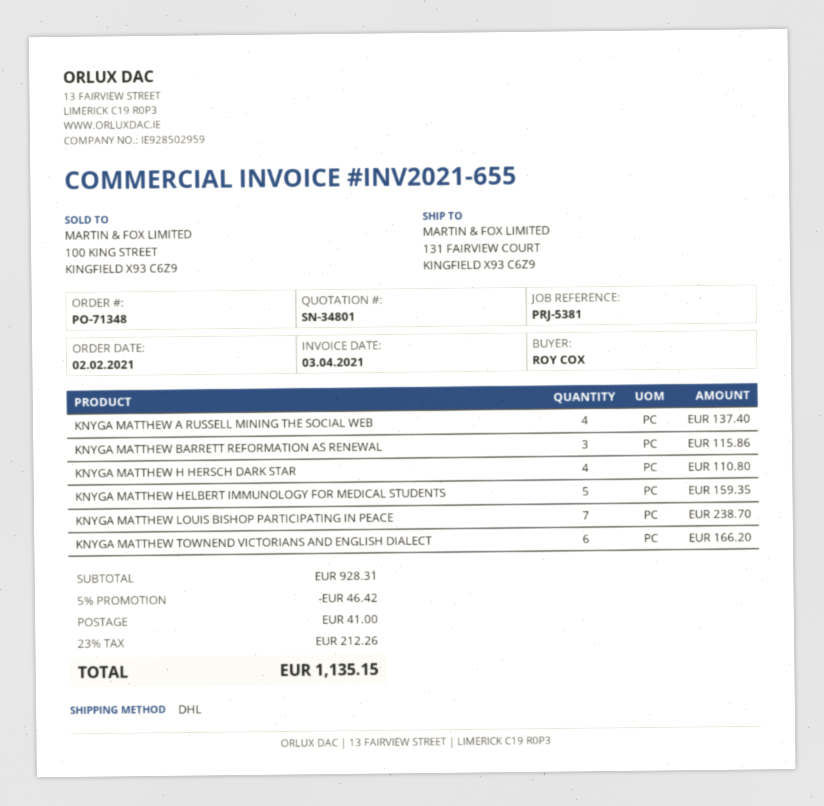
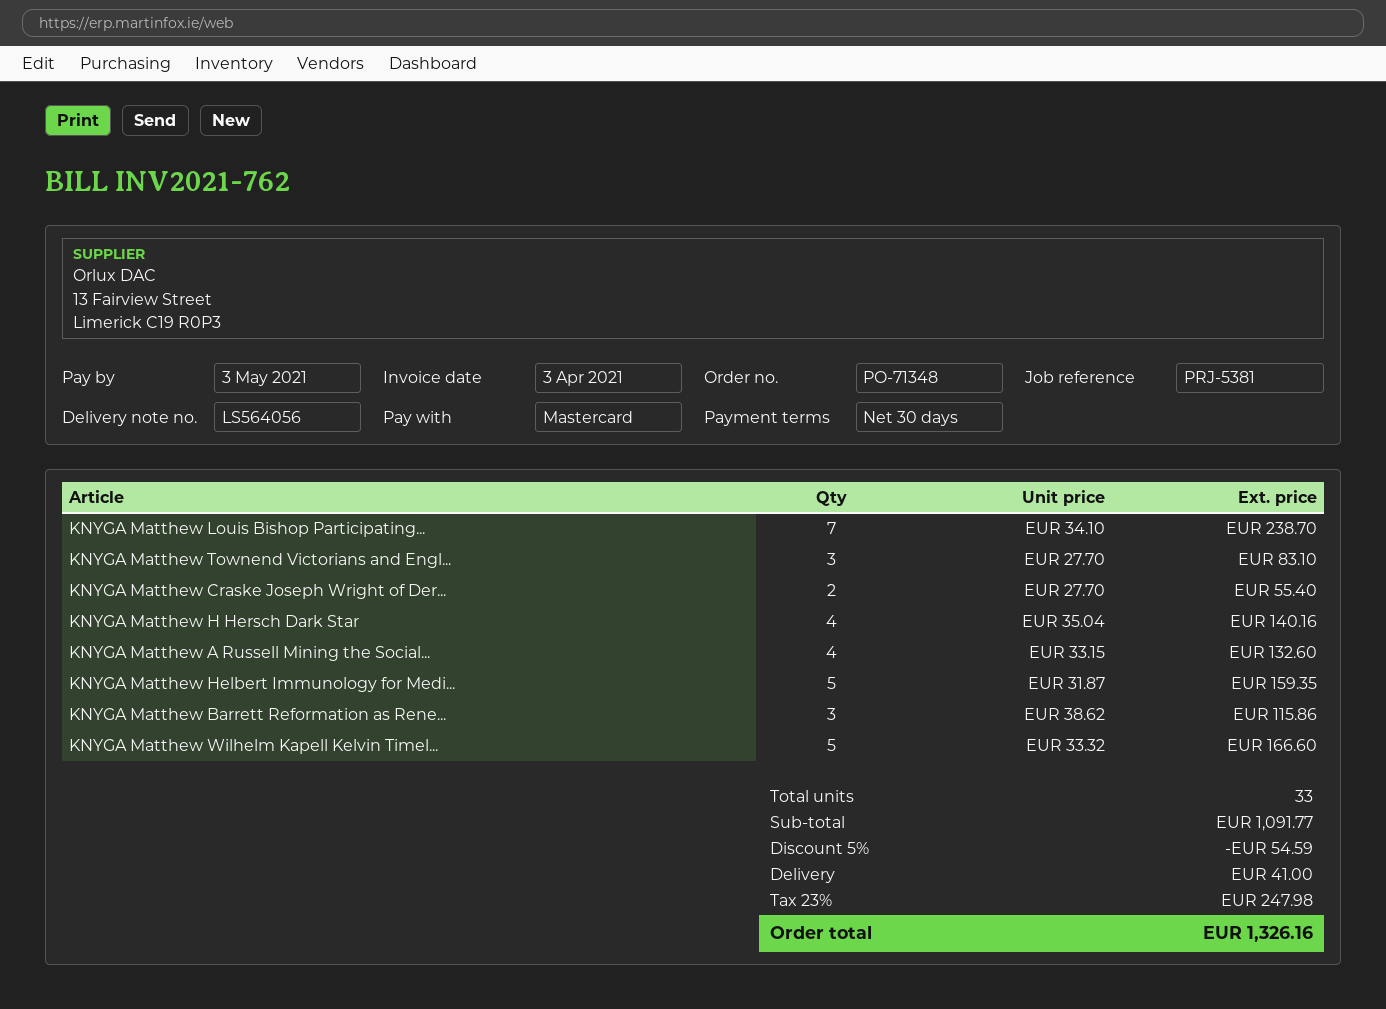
invoice number: INV2021-655 -> INV2021-762
KNYGA MATTHEW A RUSSELL MINING THE SOCIAL WEB: 4 for 137.40 -> 4 for 132.60
KNYGA MATTHEW H HERSCH DARK STAR: 4 for 110.80 -> 4 for 140.16
KNYGA MATTHEW TOWNEND VICTORIANS AND ENGLISH DIALECT: 6 for 166.20 -> 3 for 83.10
KNYGA Matthew Craske Joseph Wright of Der...: none -> 2 for 55.40
KNYGA Matthew Wilhelm Kapell Kelvin Timel...: none -> 5 for 166.60
subtotal: 928.31 -> 1091.77
discount: 5% = 46.42 -> 5% = 54.59
tax: 23% = 212.26 -> 23% = 247.98
total: 1135.15 -> 1326.16

